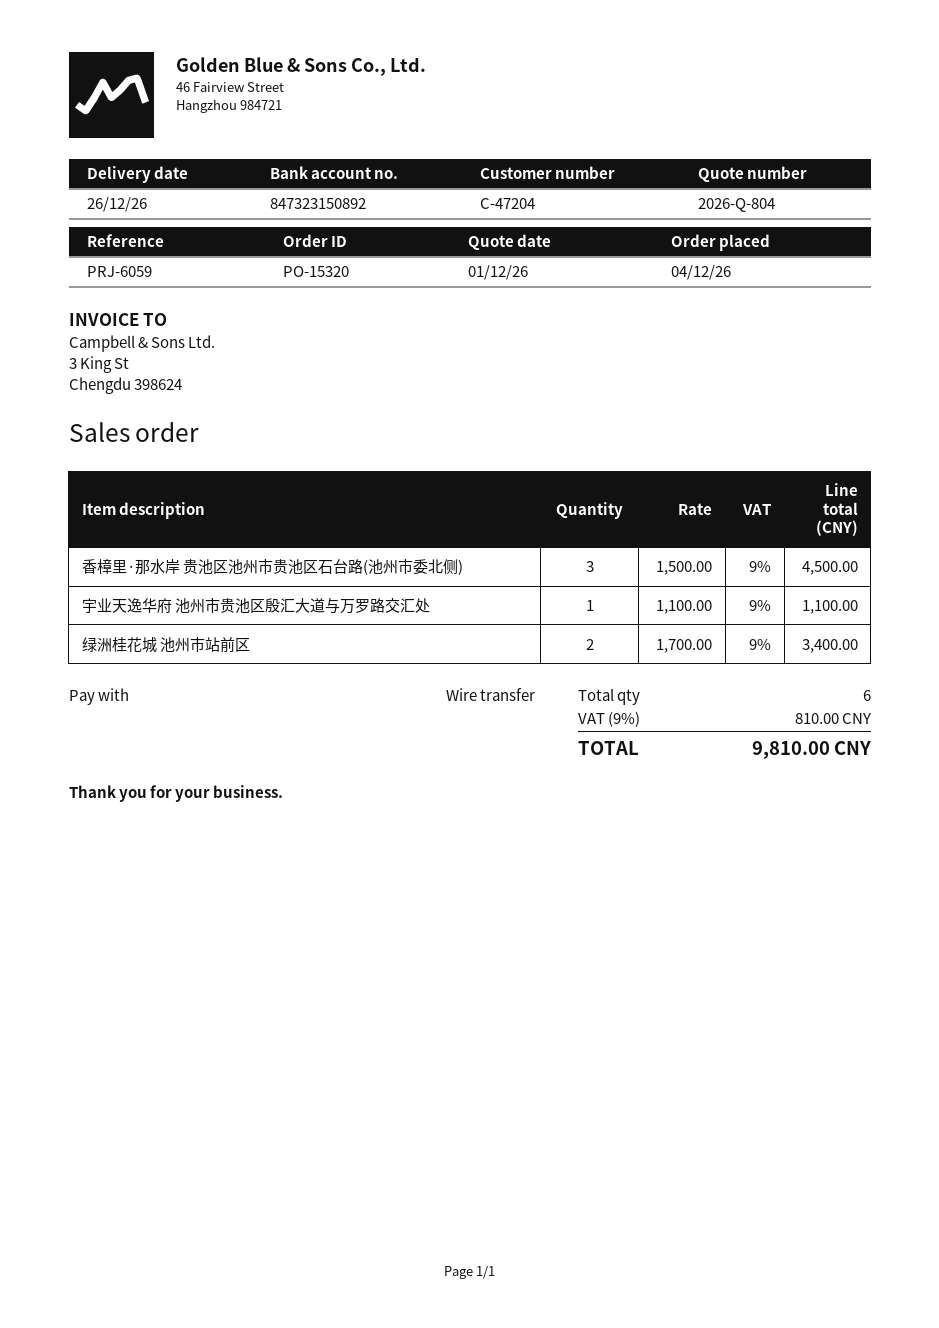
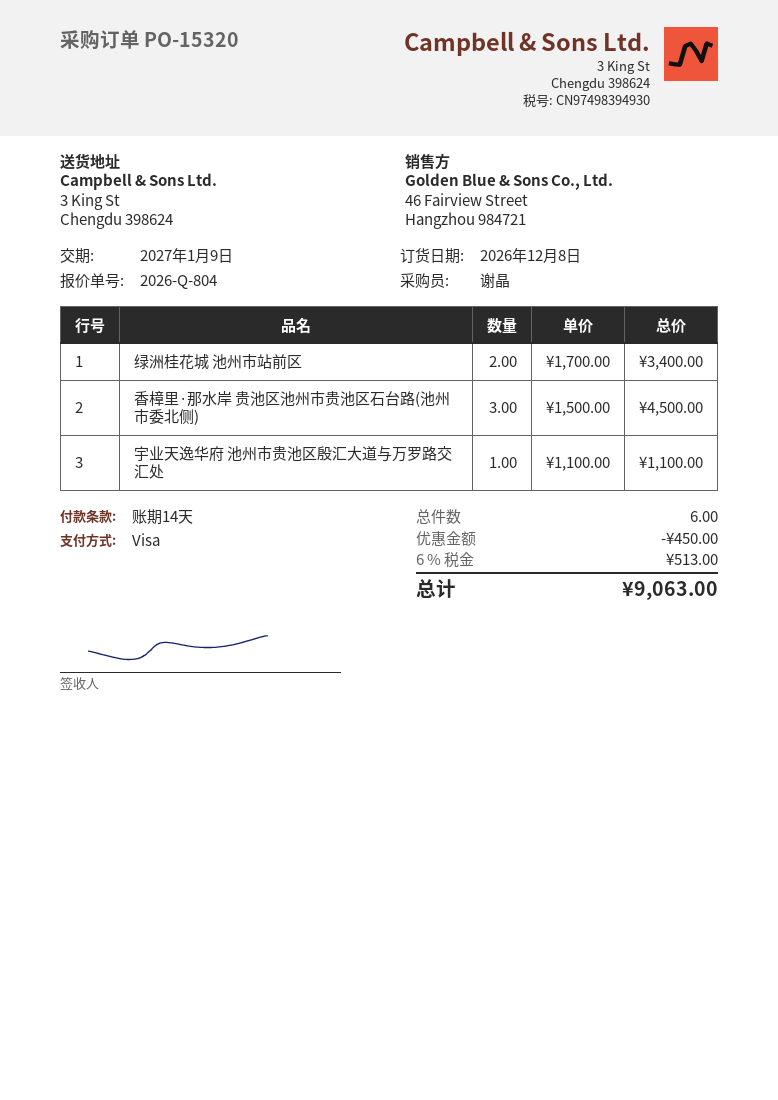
order date: 2026-12-04 -> 2026-12-08
delivery date: 2026-12-26 -> 2027-01-09
payment method: bank transfer -> Visa
discount: none -> 450.00
tax: 9% = 810.00 -> 6% = 513.00
total: 9810.00 -> 9063.00

